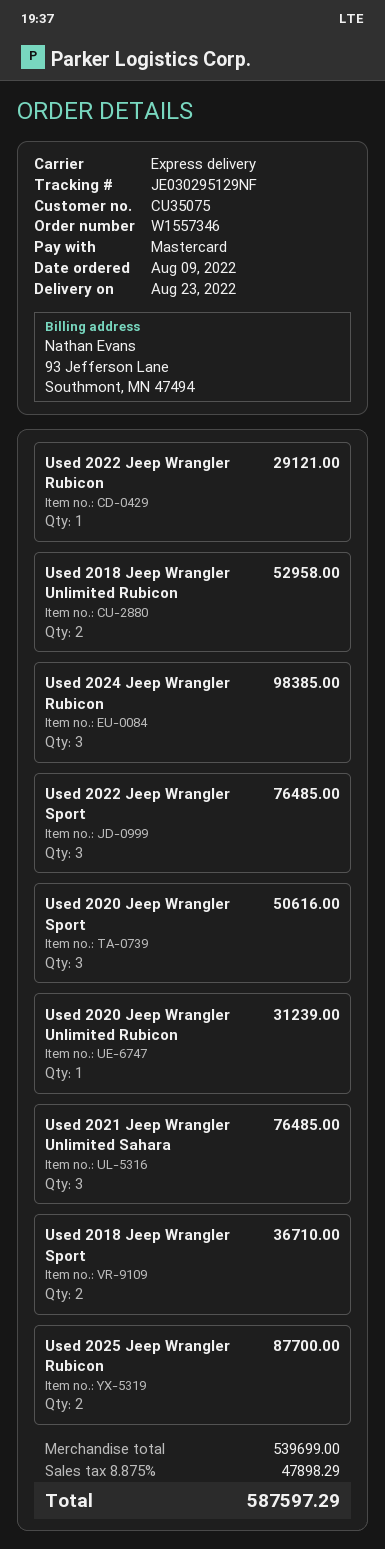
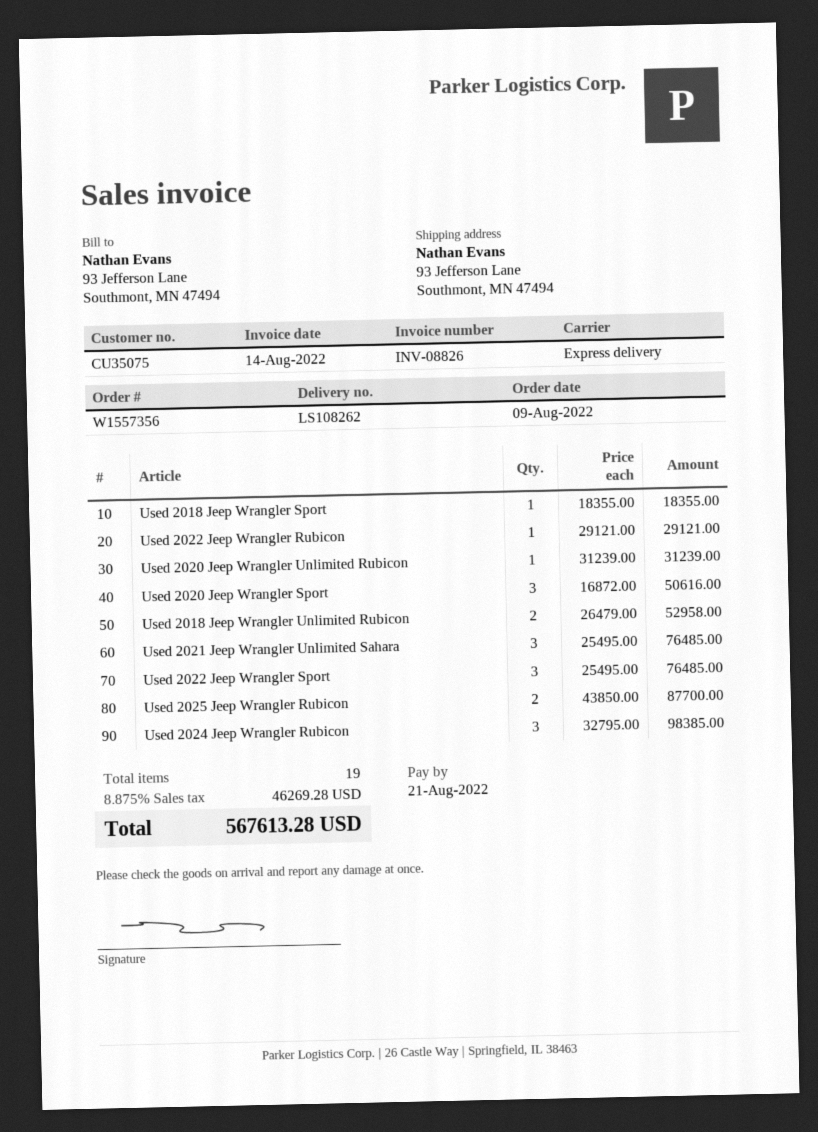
order number: W1557346 -> W1557356
Used 2018 Jeep Wrangler Sport: 2 for 36710.00 -> 1 for 18355.00
tax: 8.875% = 47898.29 -> 8.875% = 46269.28
total: 587597.29 -> 567613.28

